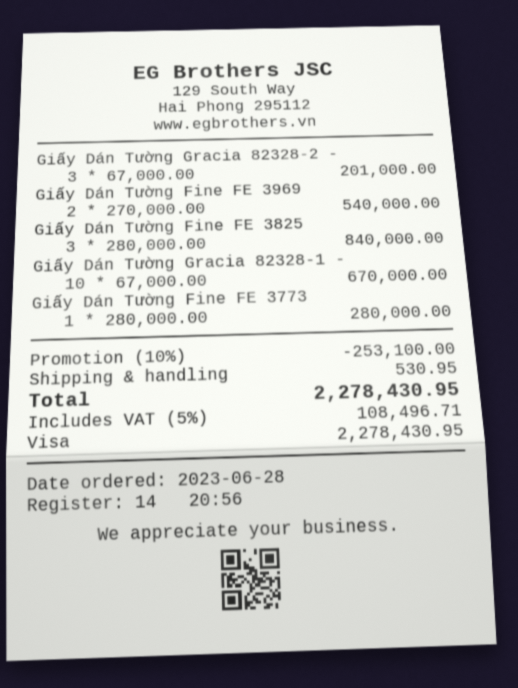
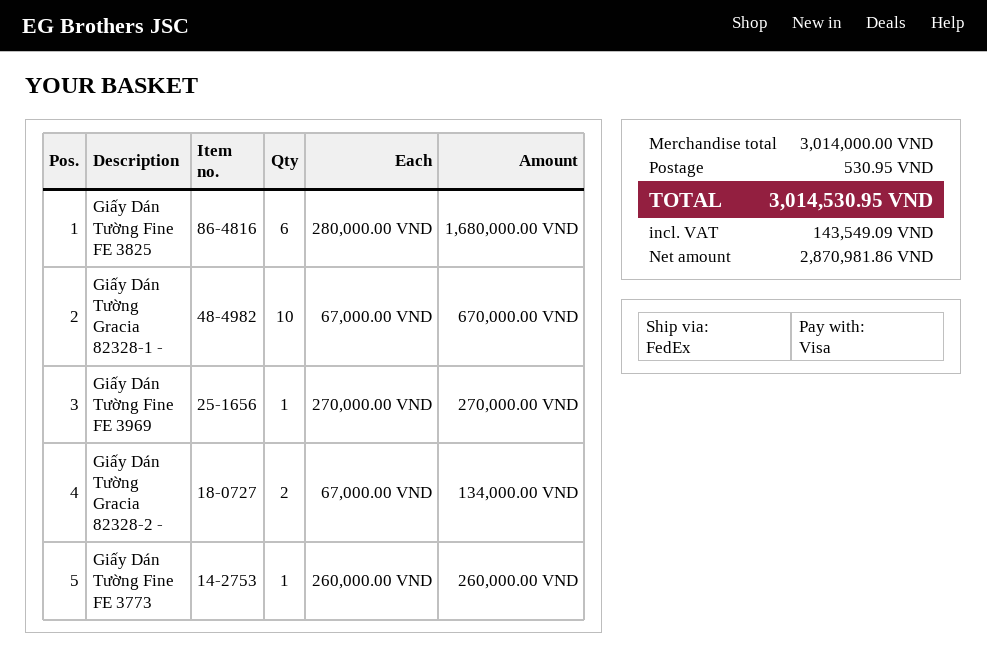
Giấy Dán Tường Gracia 82328-2 -: 3 x 67000.00 = 201000.00 -> 2 x 67000.00 = 134000.00
Giấy Dán Tường Fine FE 3969: 2 x 270000.00 = 540000.00 -> 1 x 270000.00 = 270000.00
Giấy Dán Tường Fine FE 3825: 3 x 280000.00 = 840000.00 -> 6 x 280000.00 = 1680000.00
Giấy Dán Tường Fine FE 3773: 1 x 280000.00 = 280000.00 -> 1 x 260000.00 = 260000.00
discount: 10% = 253100.00 -> none
tax: 108496.71 -> 143549.09
total: 2278430.95 -> 3014530.95

